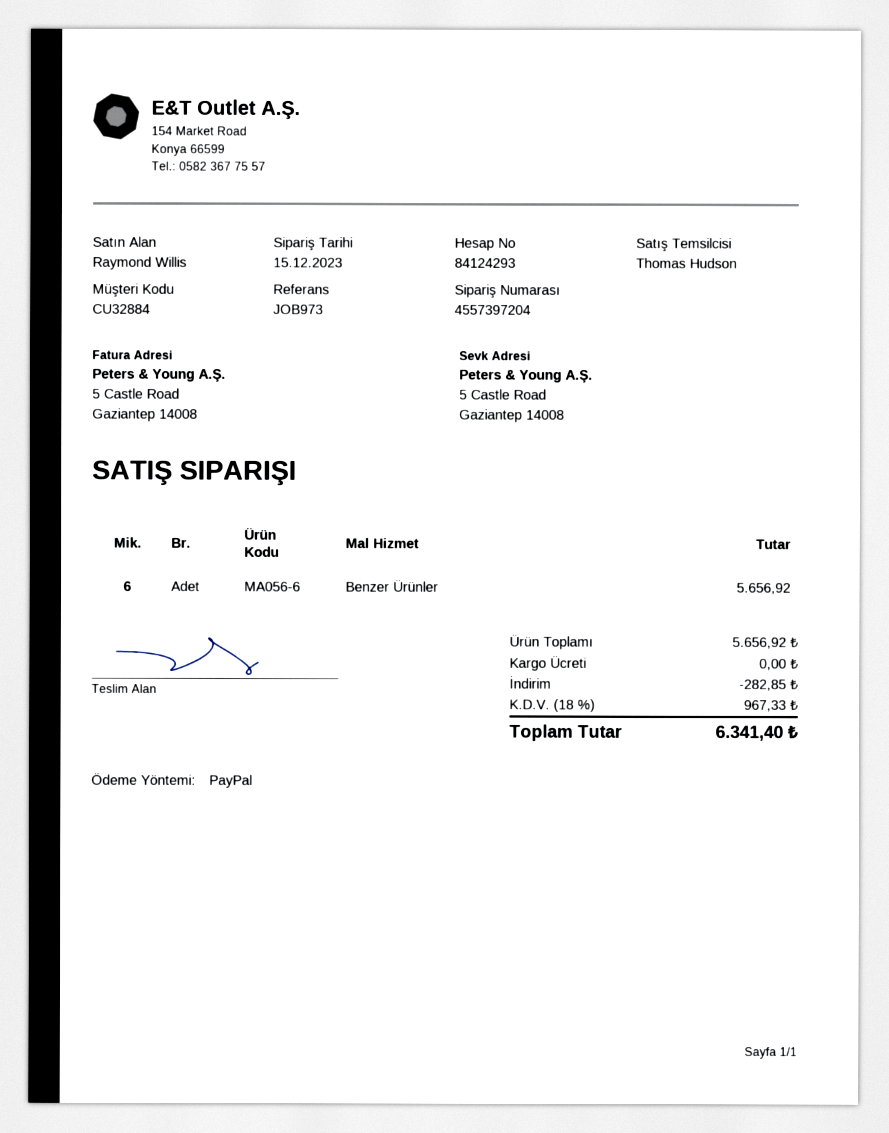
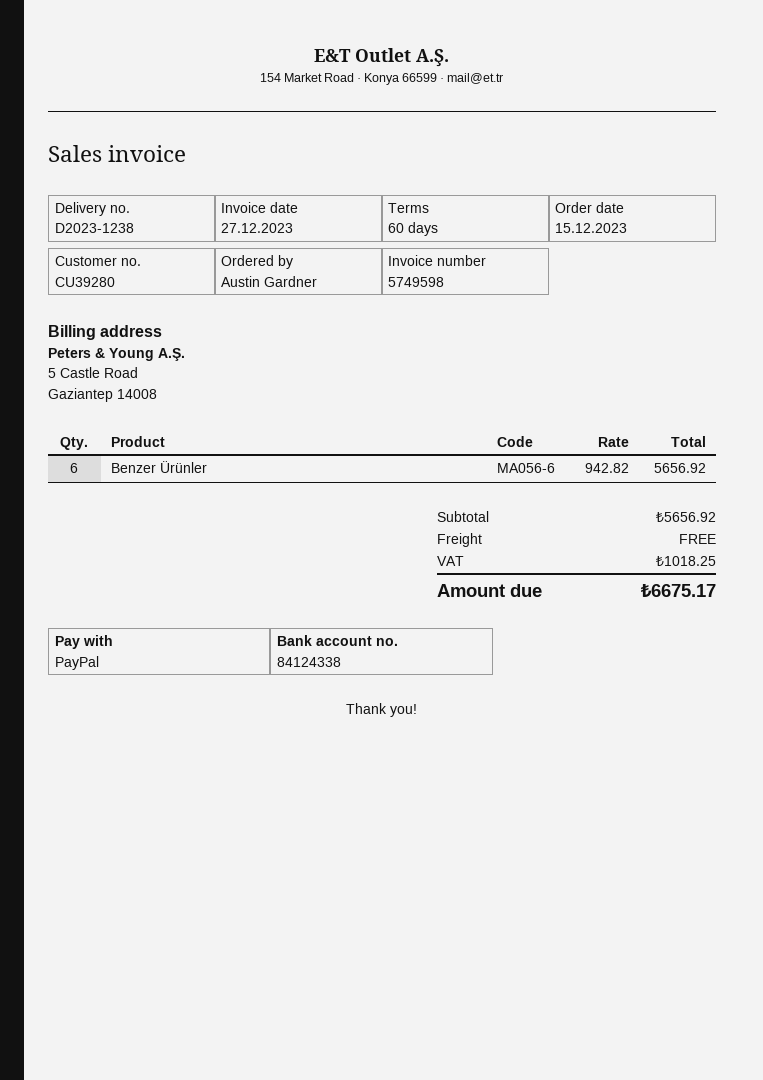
customer number: CU32884 -> CU39280
ordered by: Raymond Willis -> Austin Gardner
bank account: 84124293 -> 84124338
discount: 282.85 -> none
tax: 967.33 -> 1018.25
total: 6341.40 -> 6675.17

